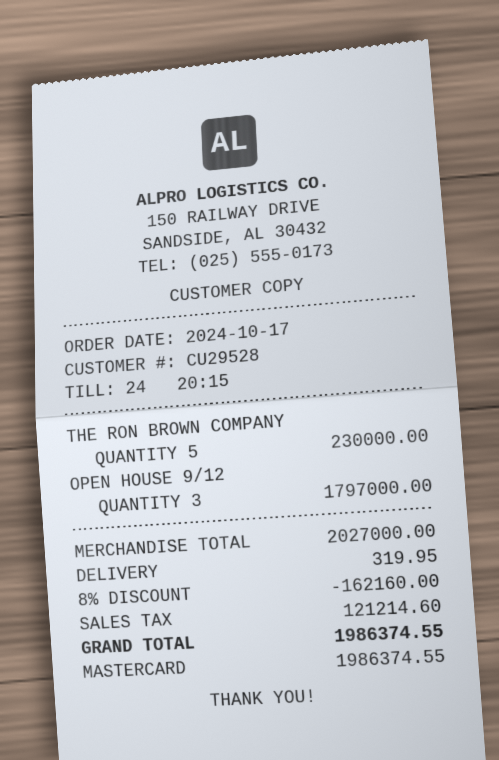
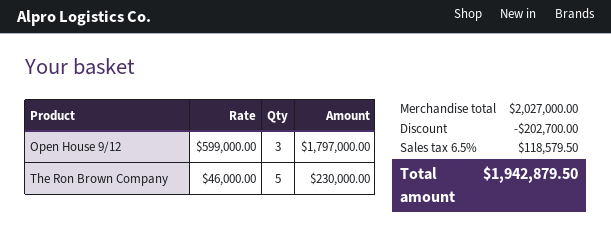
discount: 162160.00 -> 202700.00
shipping: 319.95 -> none
tax: 121214.60 -> 118579.50
total: 1986374.55 -> 1942879.50

